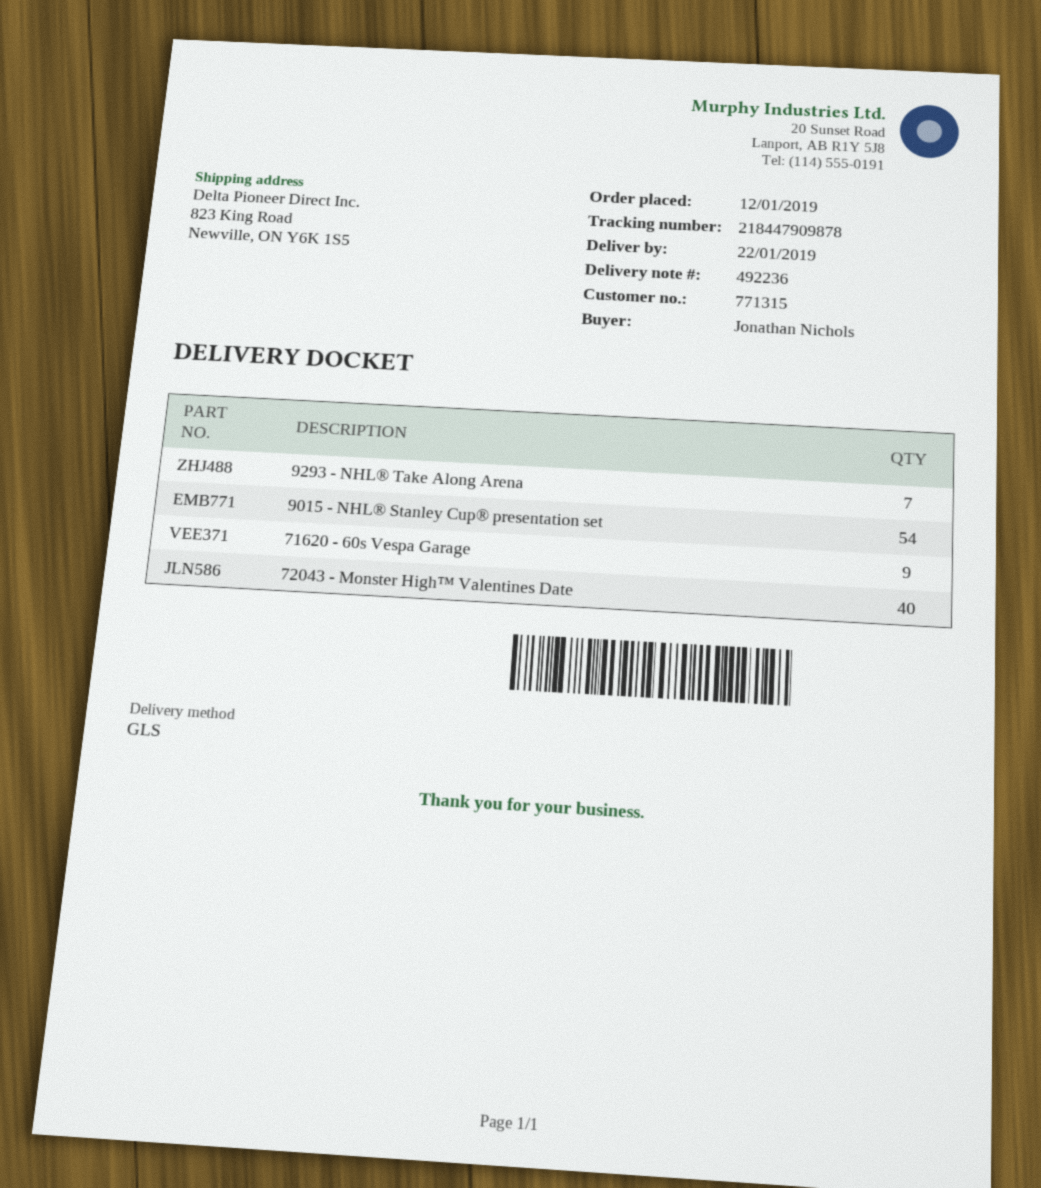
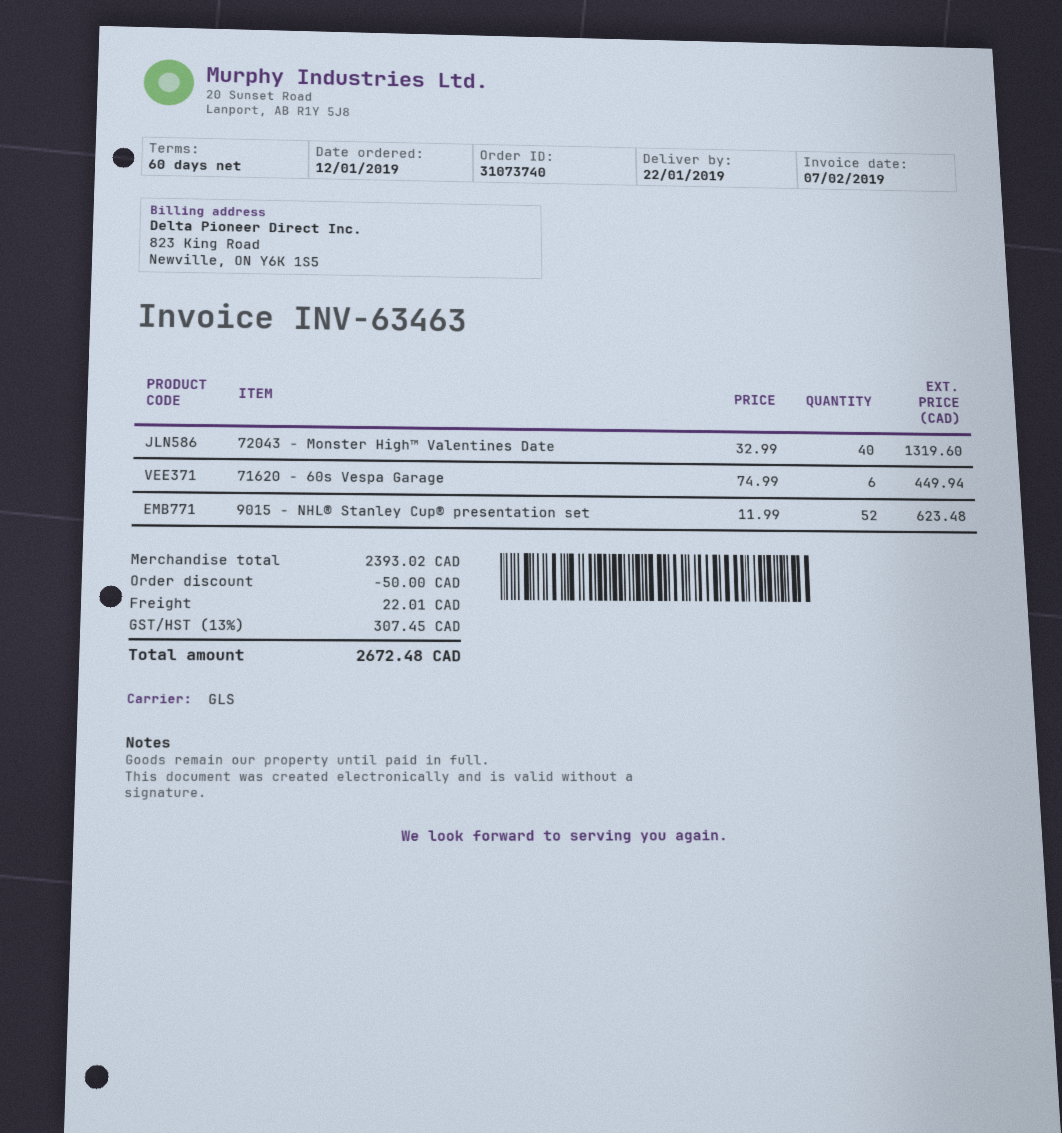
9293 - NHL® Take Along Arena: 7 -> none
9015 - NHL® Stanley Cup® presentation set: 54 -> 52
71620 - 60s Vespa Garage: 9 -> 6

